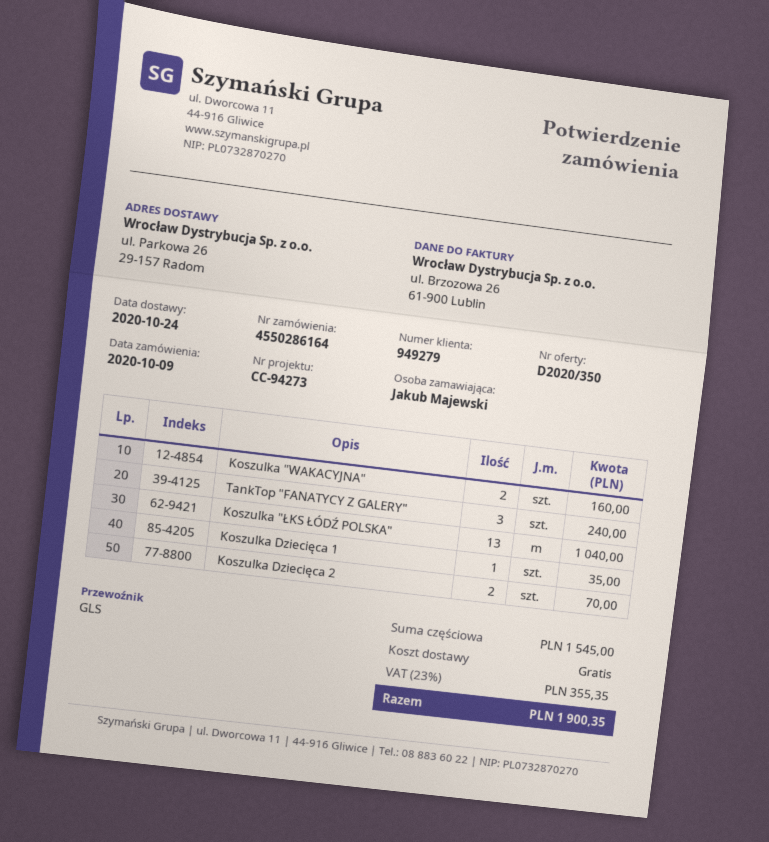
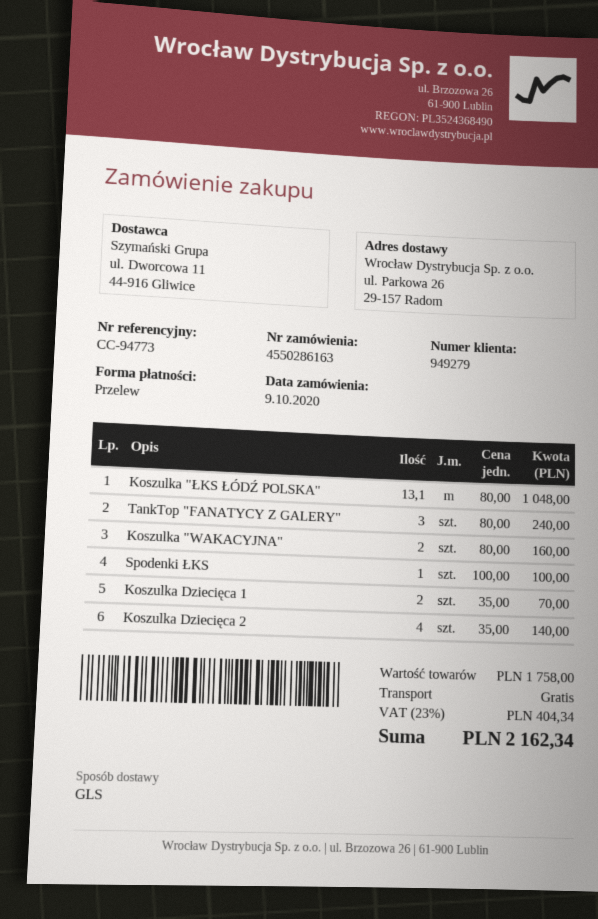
order number: 4550286164 -> 4550286163
reference: CC-94273 -> CC-94773
Koszulka "ŁKS ŁÓDŹ POLSKA": 13 for 1040.00 -> 13.1 for 1048.00
Koszulka Dziecięca 1: 1 for 35.00 -> 2 for 70.00
Koszulka Dziecięca 2: 2 for 70.00 -> 4 for 140.00
Spodenki ŁKS: none -> 1 for 100.00
subtotal: 1545.00 -> 1758.00
tax: 23% = 355.35 -> 23% = 404.34
total: 1900.35 -> 2162.34

